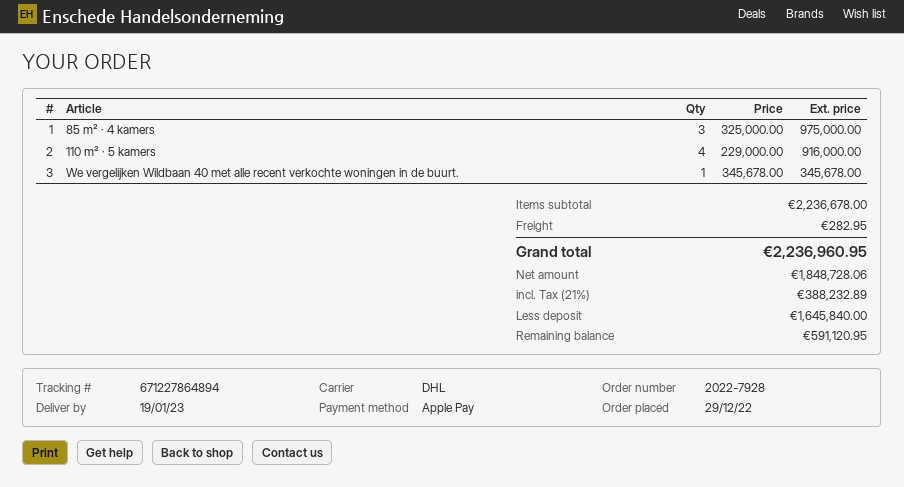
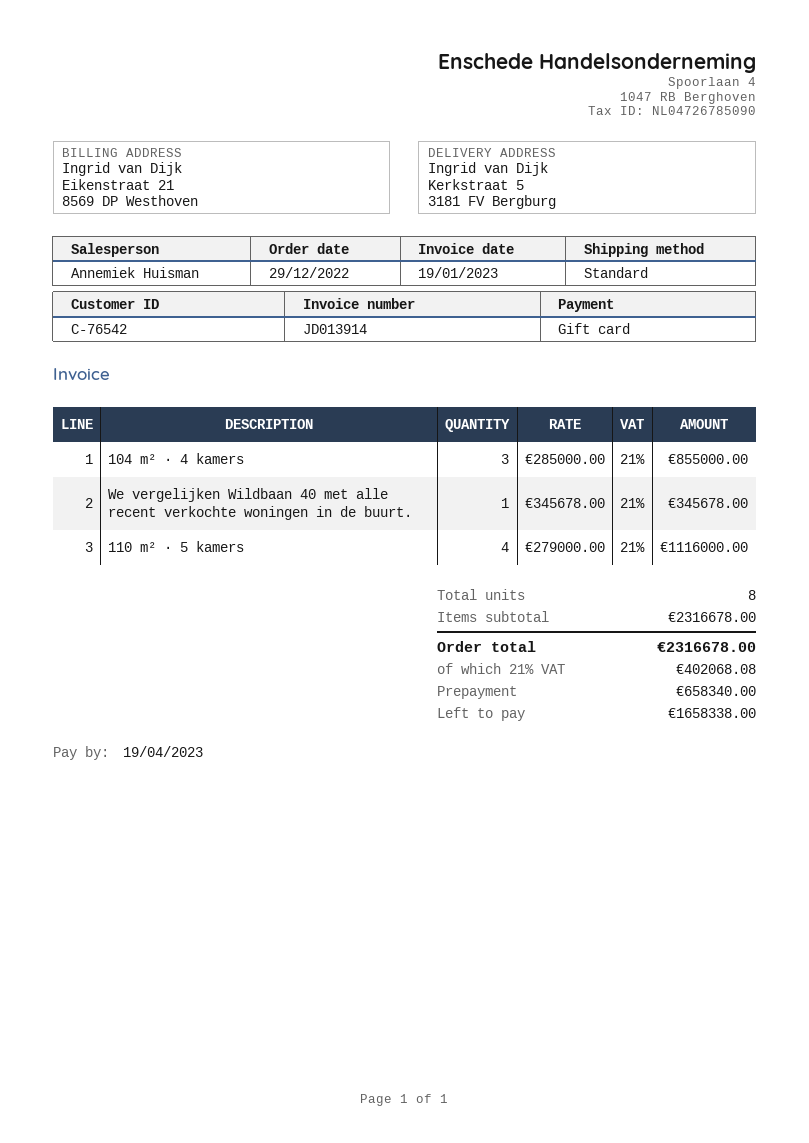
payment method: Apple Pay -> gift card
shipping method: DHL -> standard
85 m² · 4 kamers: 3 x 325000.00 = 975000.00 -> none
110 m² · 5 kamers: 4 x 229000.00 = 916000.00 -> 4 x 279000.00 = 1116000.00
104 m² · 4 kamers: none -> 3 x 285000.00 = 855000.00
subtotal: 2236678.00 -> 2316678.00
shipping: 282.95 -> none
tax: 21% = 388232.89 -> 21% = 402068.08
total: 2236960.95 -> 2316678.00
deposit: 1645840.00 -> 658340.00
balance: 591120.95 -> 1658338.00

